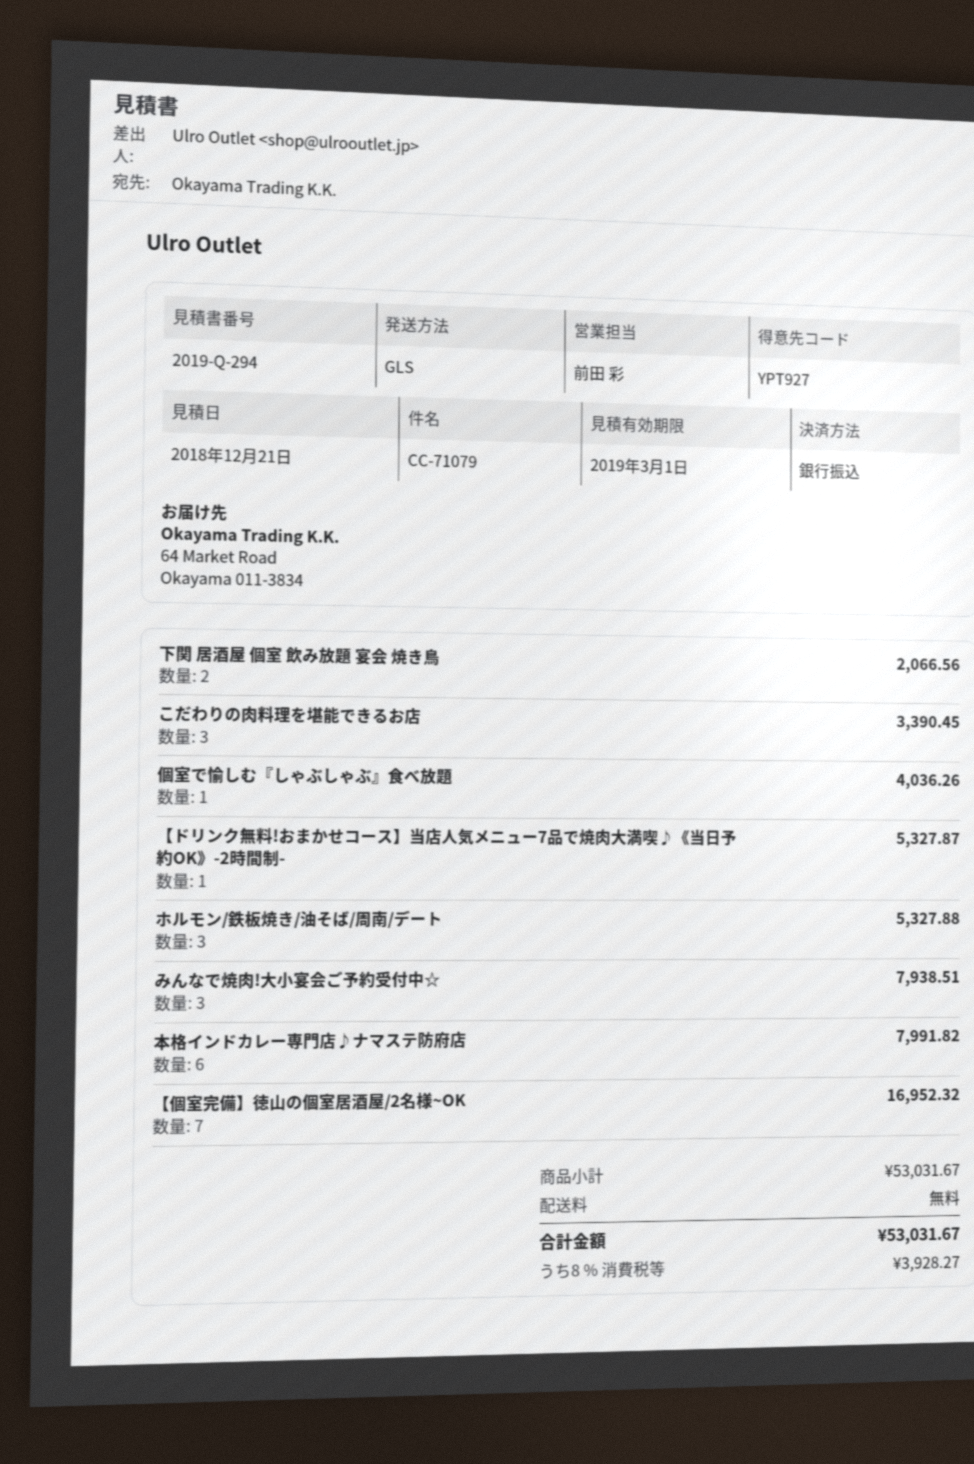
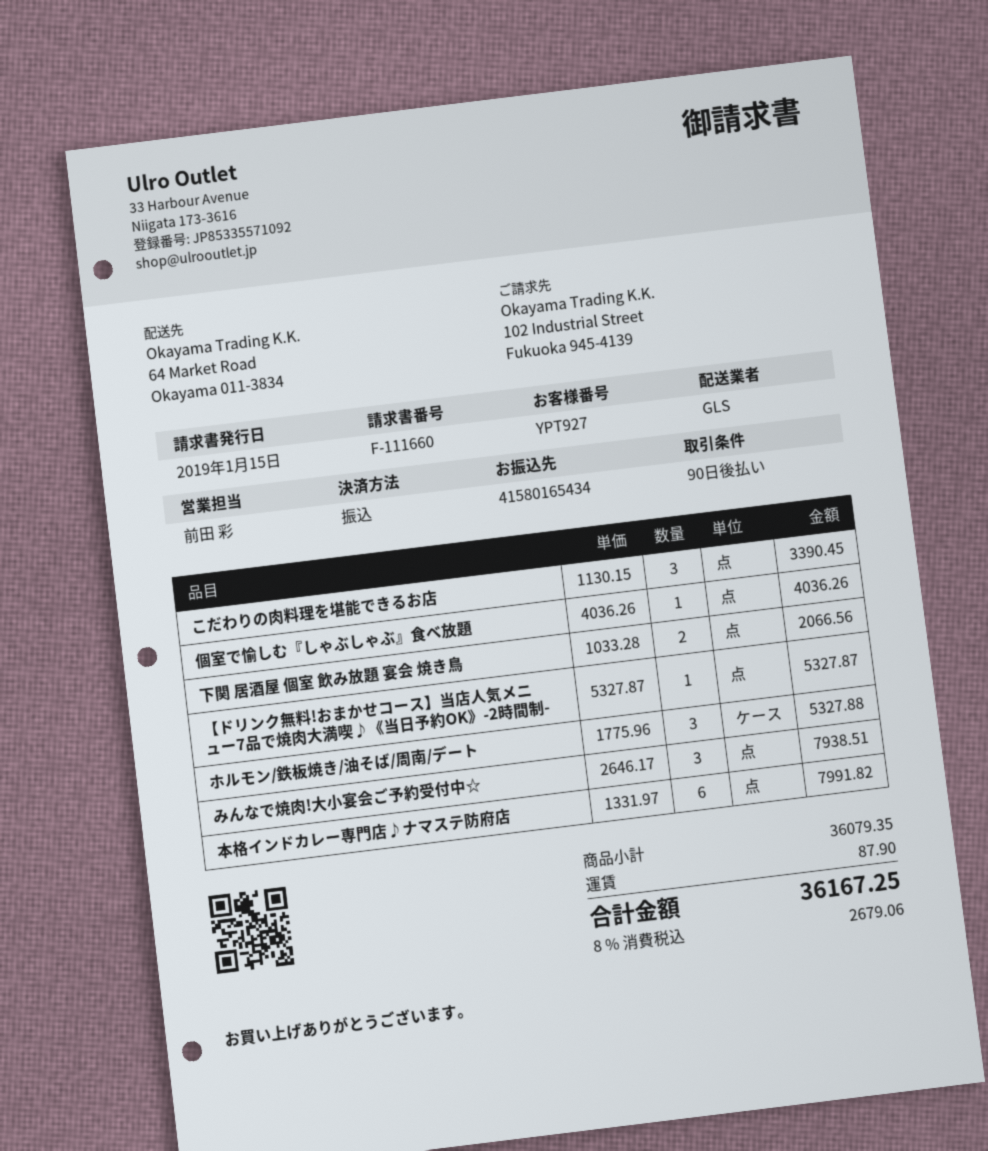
【個室完備】徳山の個室居酒屋/2名様~OK: 7 for 16952.32 -> none
subtotal: 53031.67 -> 36079.35
shipping: 0.00 -> 87.90
tax: 8% = 3928.27 -> 8% = 2679.06
total: 53031.67 -> 36167.25

